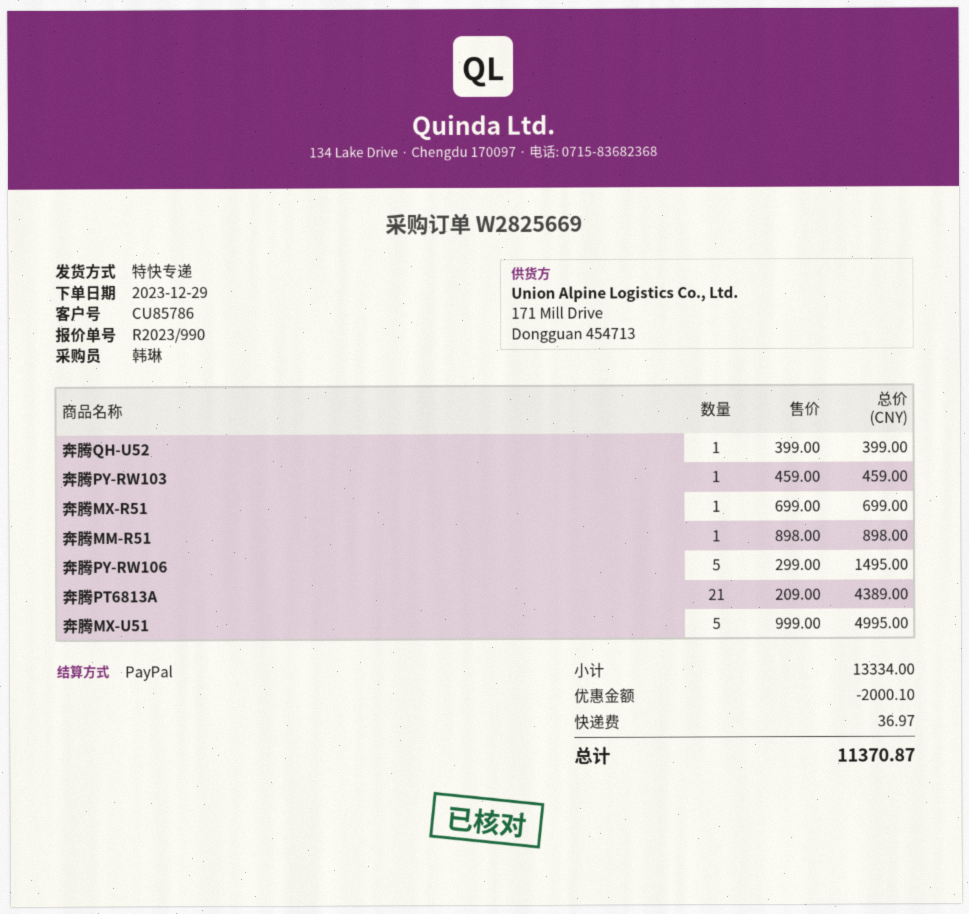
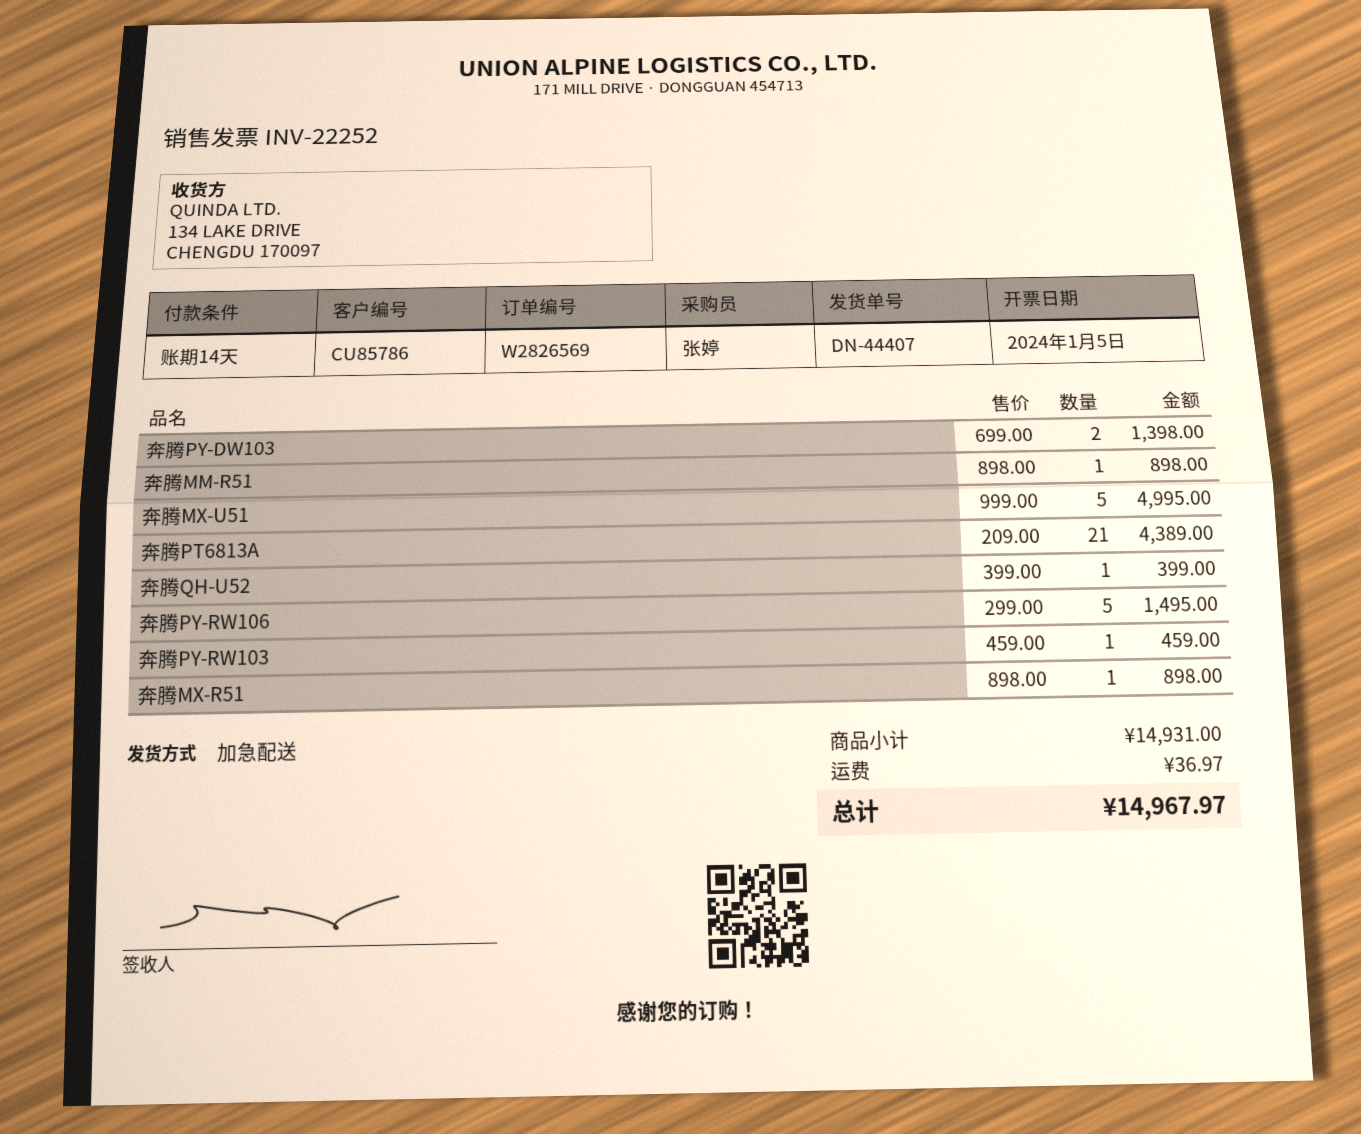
order number: W2825669 -> W2826569
ordered by: 韩琳 -> 张婷
奔腾MX-R51: 1 x 699.00 = 699.00 -> 1 x 898.00 = 898.00
奔腾PY-DW103: none -> 2 x 699.00 = 1398.00
subtotal: 13334.00 -> 14931.00
discount: 2000.10 -> none
total: 11370.87 -> 14967.97

